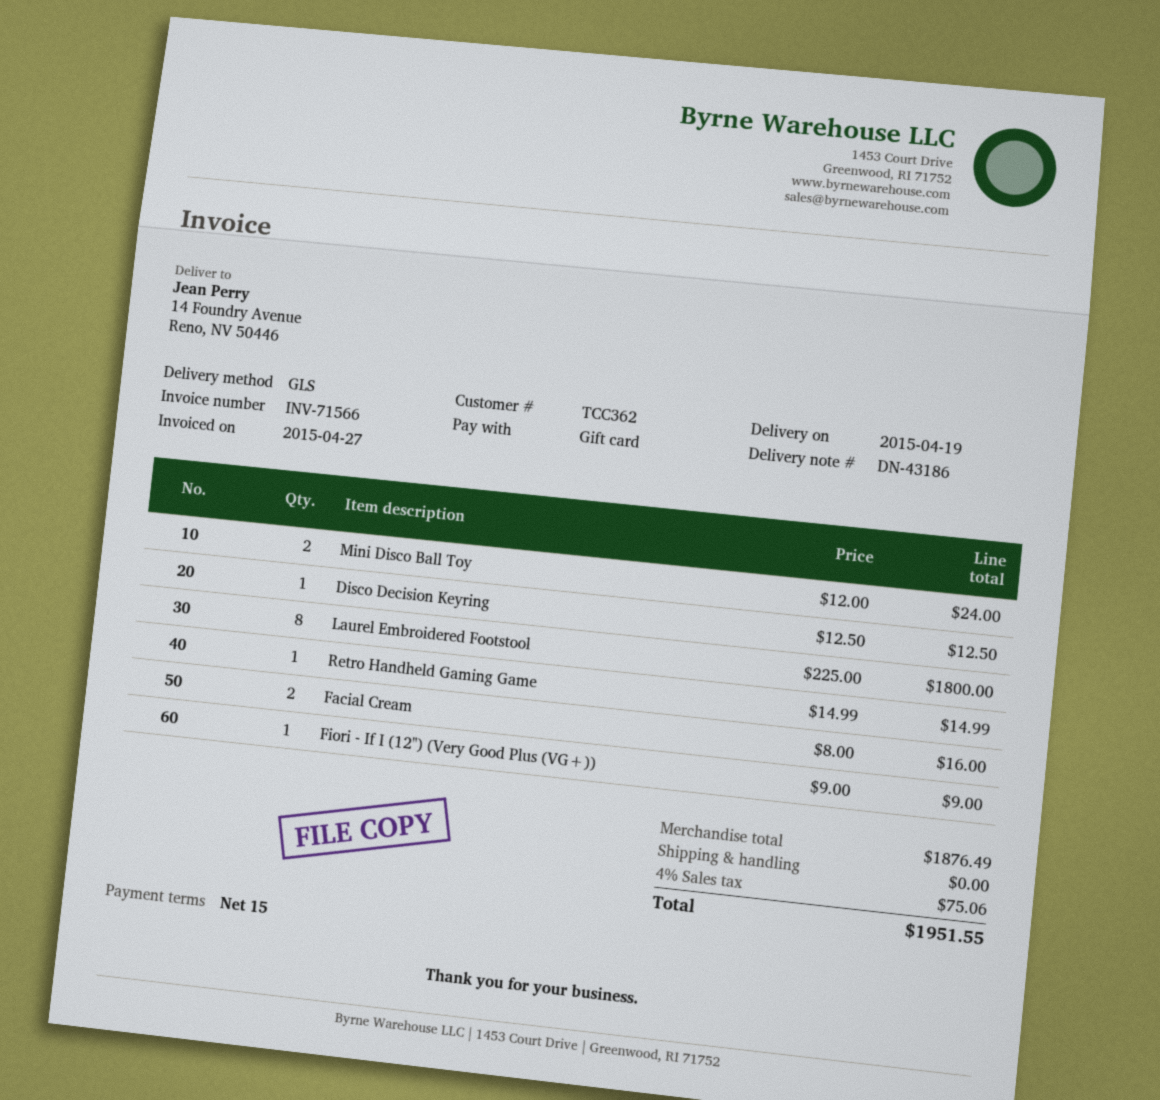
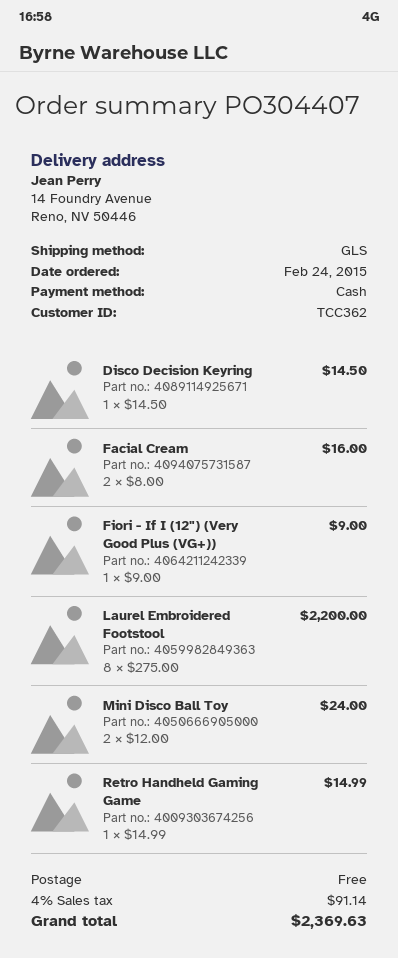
payment method: gift card -> cash
Disco Decision Keyring: 1 x 12.50 = 12.50 -> 1 x 14.50 = 14.50
Laurel Embroidered Footstool: 8 x 225.00 = 1800.00 -> 8 x 275.00 = 2200.00
tax: 4% = 75.06 -> 4% = 91.14
total: 1951.55 -> 2369.63

